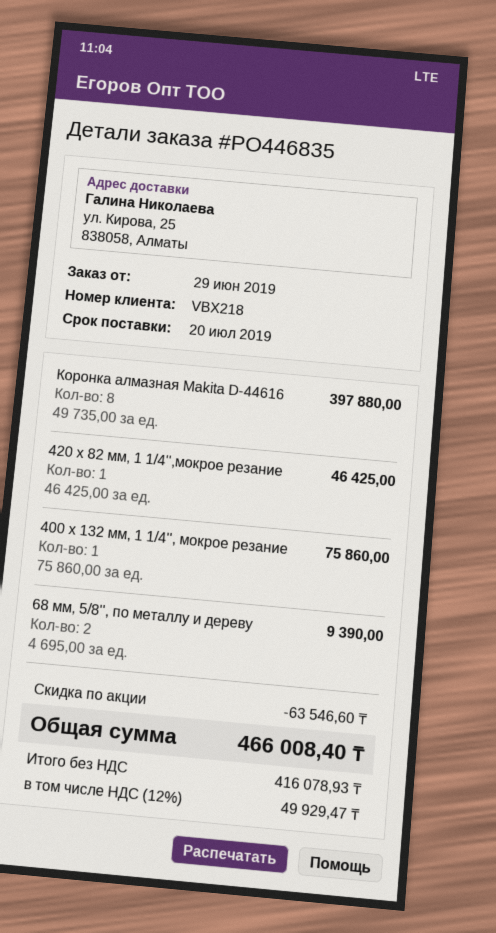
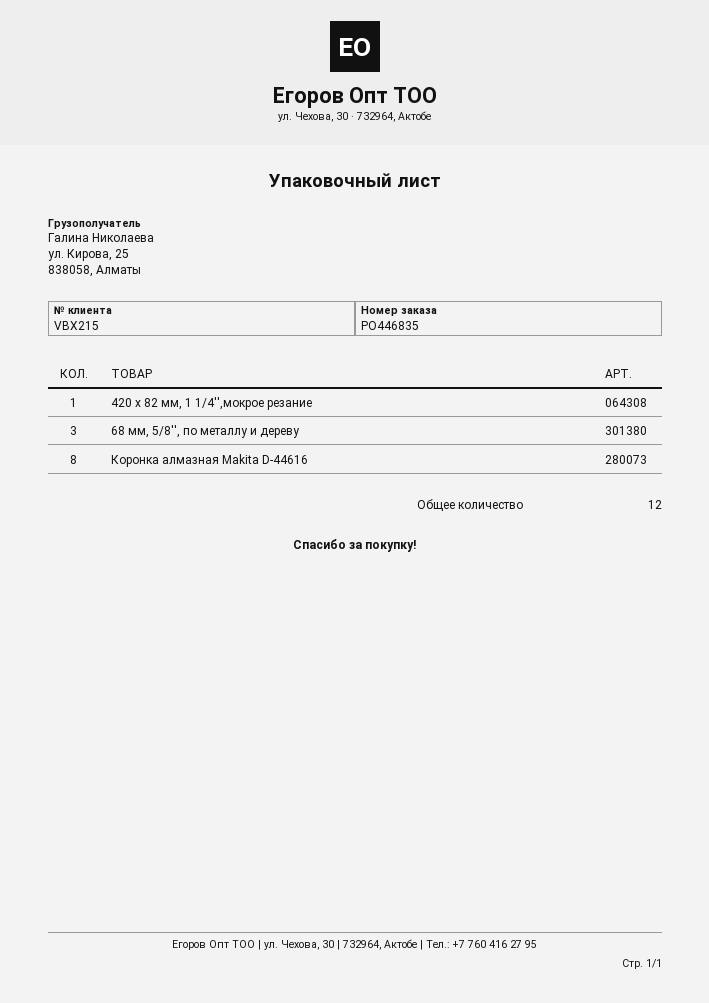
customer number: VBX218 -> VBX215
400 х 132 мм, 1 1/4'', мокрое резание: 1 -> none
68 мм, 5/8'', по металлу и дереву: 2 -> 3

